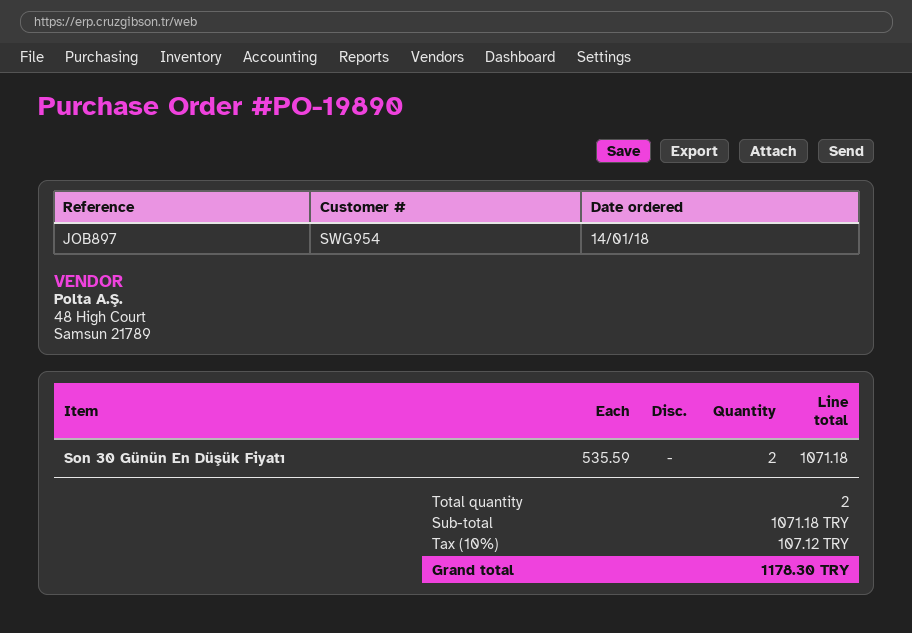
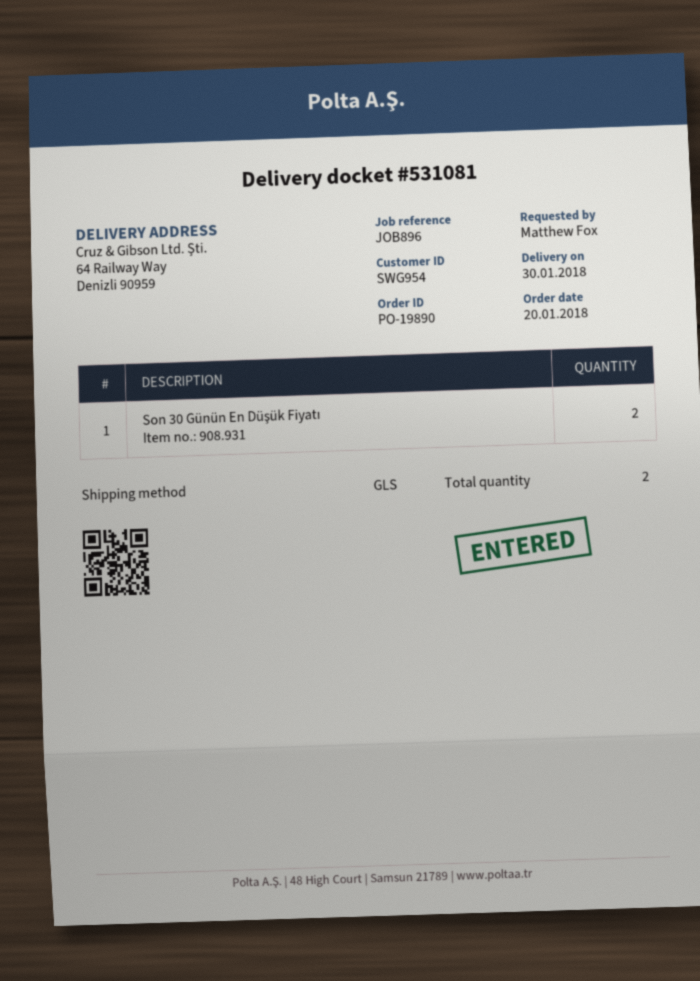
order date: 2018-01-14 -> 2018-01-20
reference: JOB897 -> JOB896

